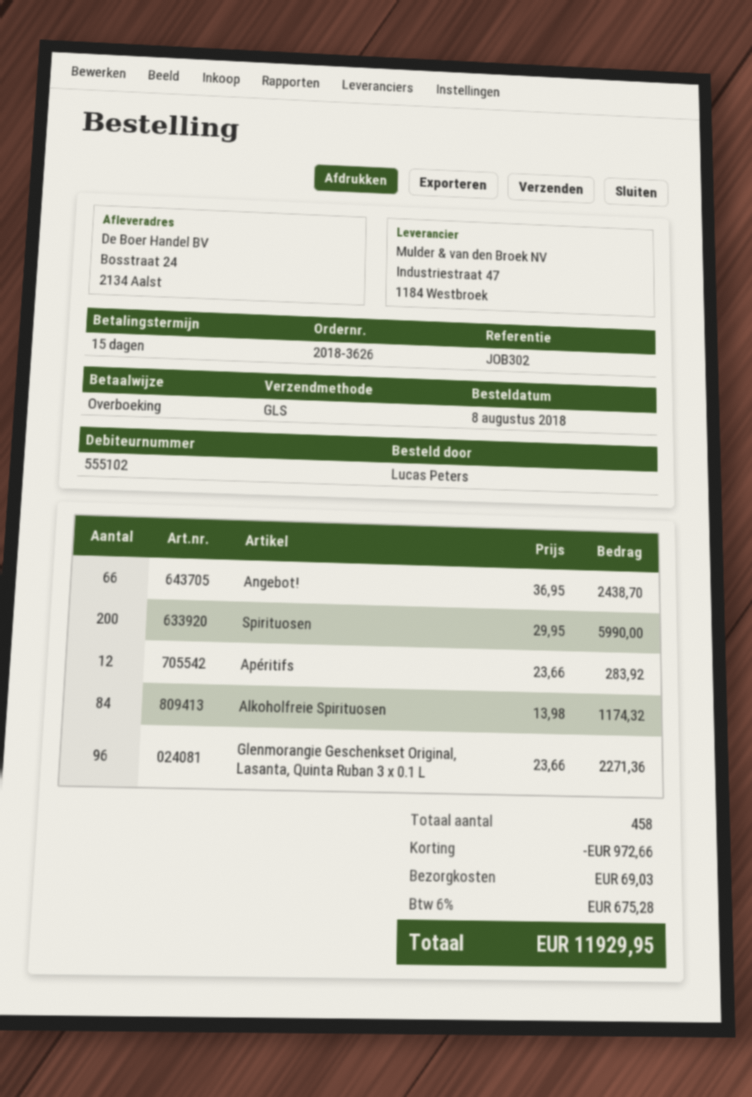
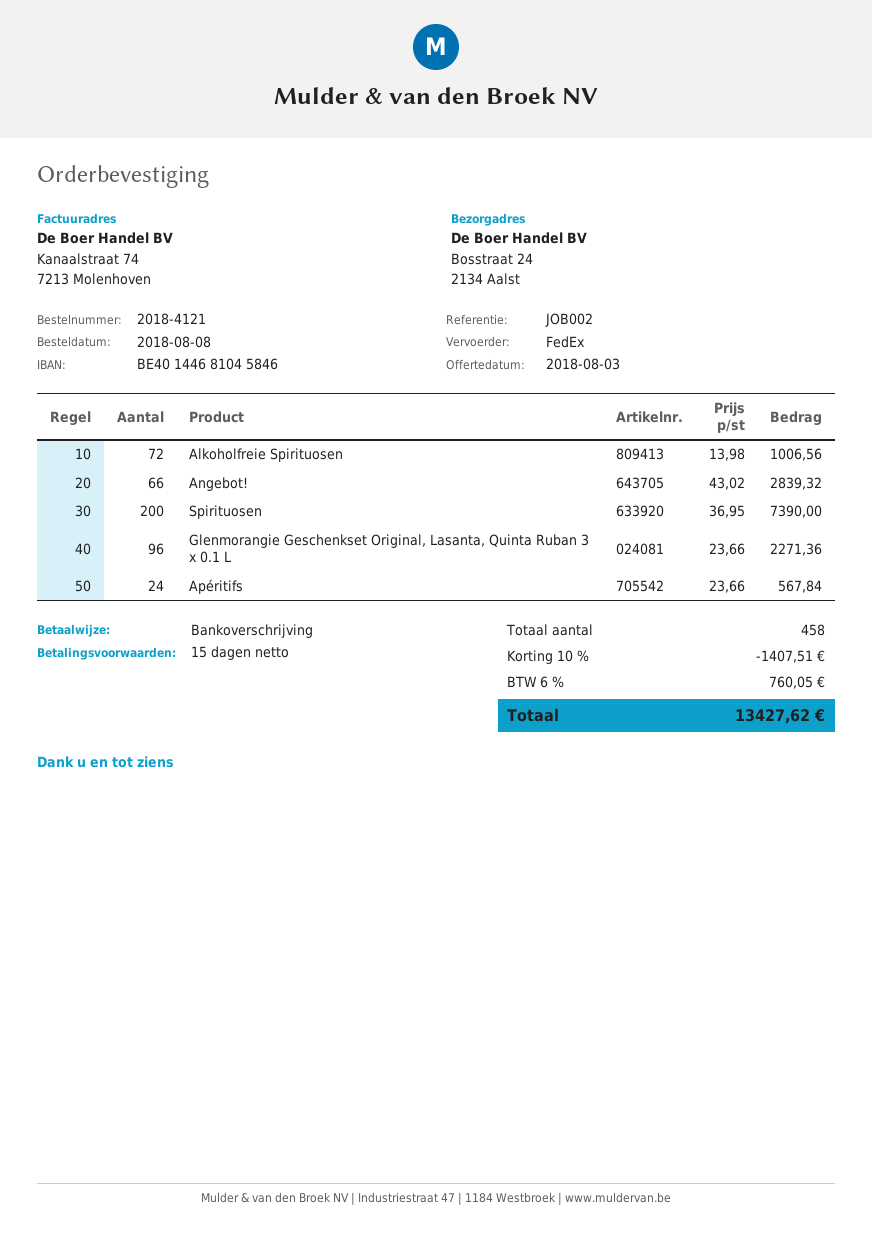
order number: 2018-3626 -> 2018-4121
reference: JOB302 -> JOB002
shipping method: GLS -> FedEx
Angebot!: 66 x 36.95 = 2438.70 -> 66 x 43.02 = 2839.32
Spirituosen: 200 x 29.95 = 5990.00 -> 200 x 36.95 = 7390.00
Apéritifs: 12 x 23.66 = 283.92 -> 24 x 23.66 = 567.84
Alkoholfreie Spirituosen: 84 x 13.98 = 1174.32 -> 72 x 13.98 = 1006.56
discount: 972.66 -> 1407.51
shipping: 69.03 -> none
tax: 6% = 675.28 -> 6% = 760.05
total: 11929.95 -> 13427.62

